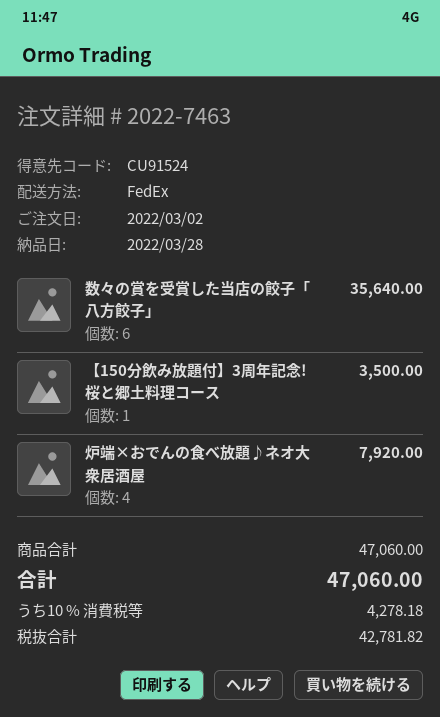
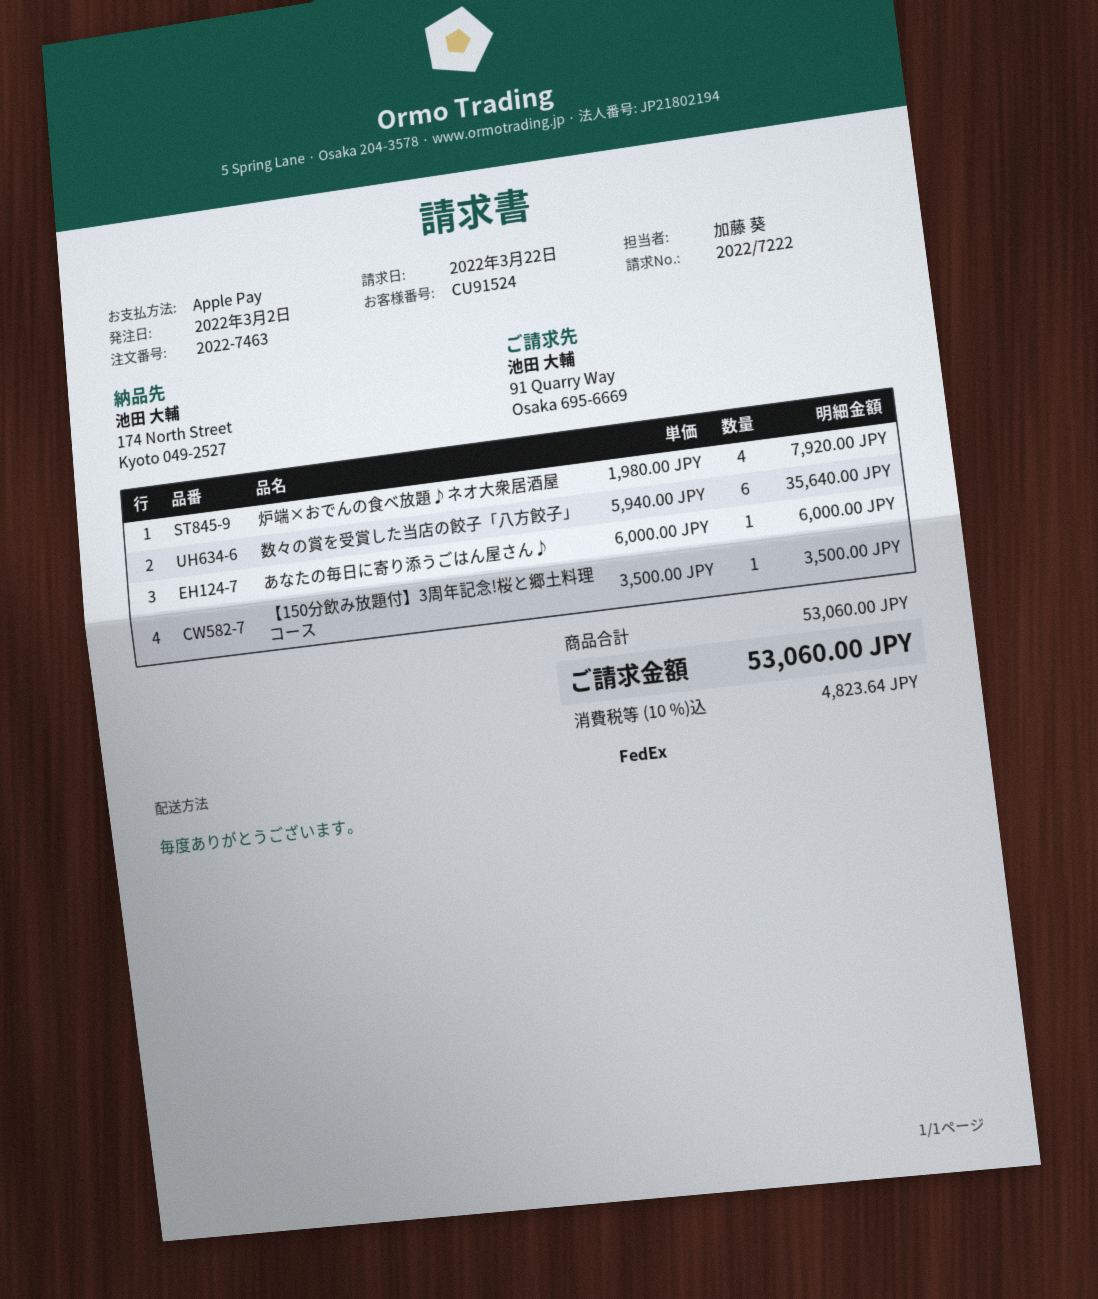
あなたの毎日に寄り添うごはん屋さん♪: none -> 1 for 6000.00
subtotal: 47060.00 -> 53060.00
tax: 10% = 4278.18 -> 10% = 4823.64
total: 47060.00 -> 53060.00

